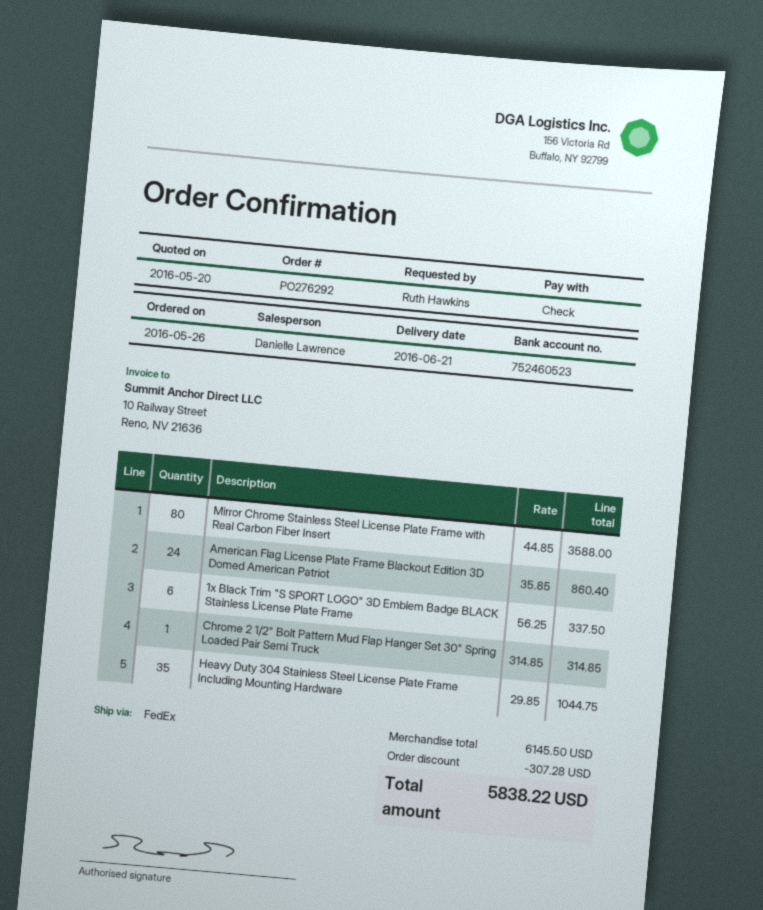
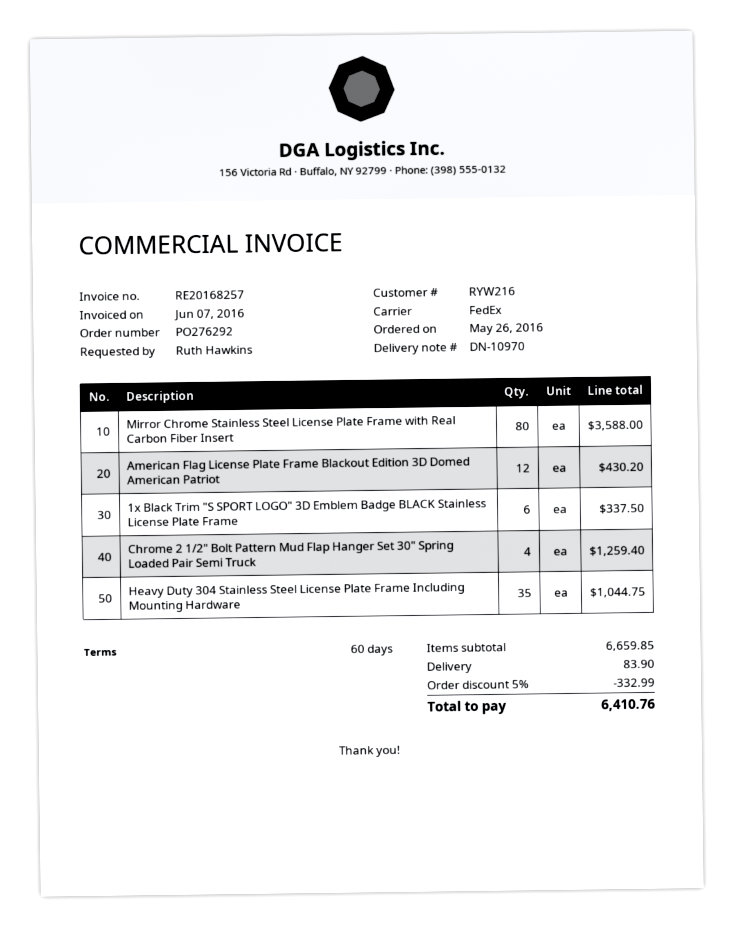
American Flag License Plate Frame Blackout Edition 3D Domed American Patriot: 24 for 860.40 -> 12 for 430.20
Chrome 2 1/2" Bolt Pattern Mud Flap Hanger Set 30" Spring Loaded Pair Semi Truck: 1 for 314.85 -> 4 for 1259.40
subtotal: 6145.50 -> 6659.85
discount: 307.28 -> 332.99
shipping: none -> 83.90
total: 5838.22 -> 6410.76

